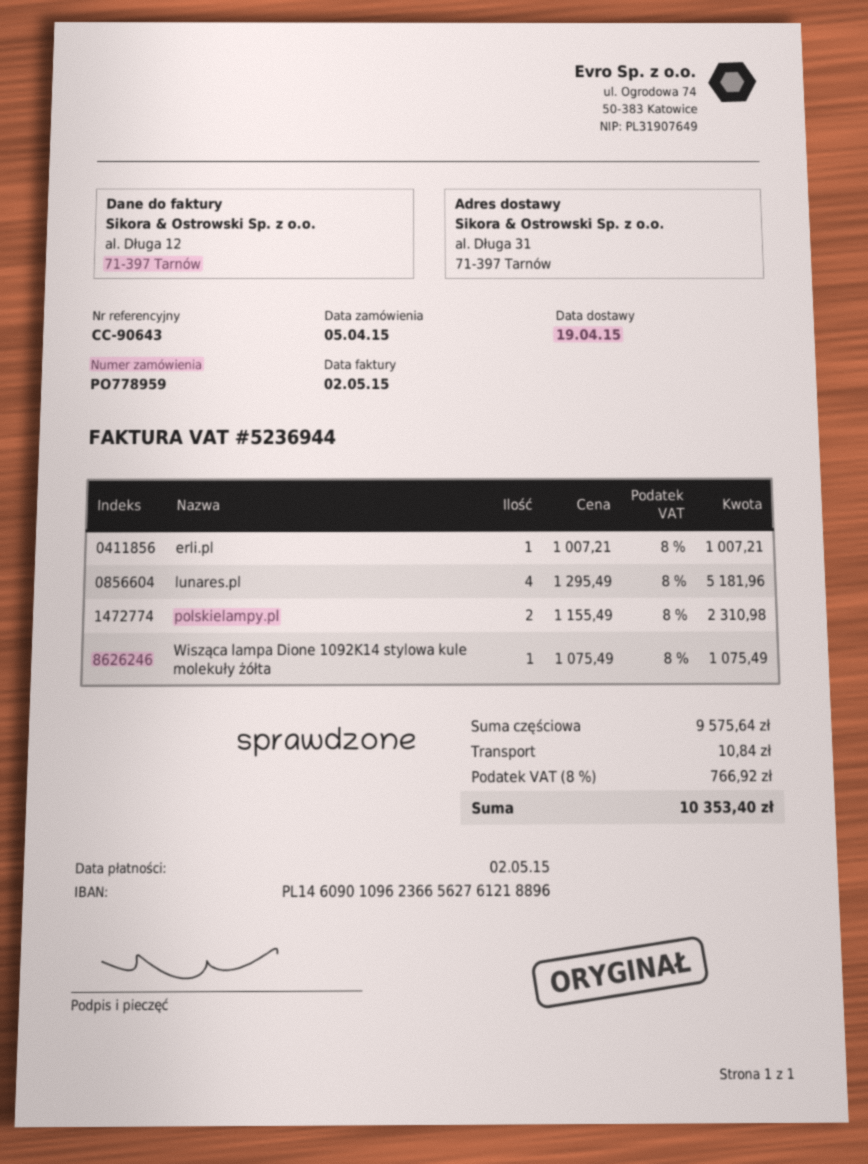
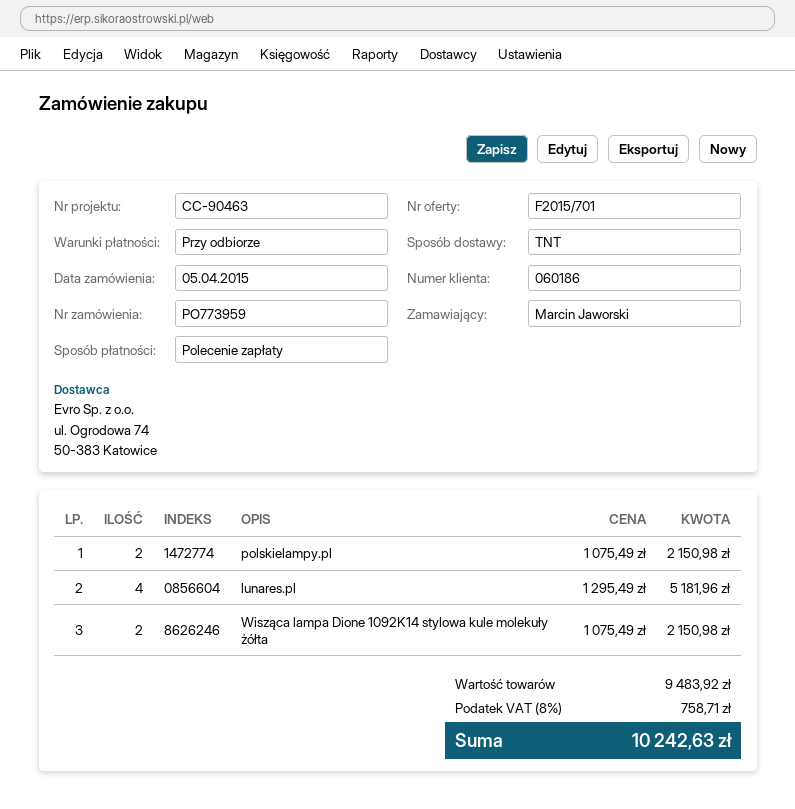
order number: PO778959 -> PO773959
reference: CC-90643 -> CC-90463
erli.pl: 1 x 1007.21 = 1007.21 -> none
polskielampy.pl: 2 x 1155.49 = 2310.98 -> 2 x 1075.49 = 2150.98
Wisząca lampa Dione 1092K14 stylowa kule molekuły żółta: 1 x 1075.49 = 1075.49 -> 2 x 1075.49 = 2150.98
subtotal: 9575.64 -> 9483.92
shipping: 10.84 -> none
tax: 8% = 766.92 -> 8% = 758.71
total: 10353.40 -> 10242.63

